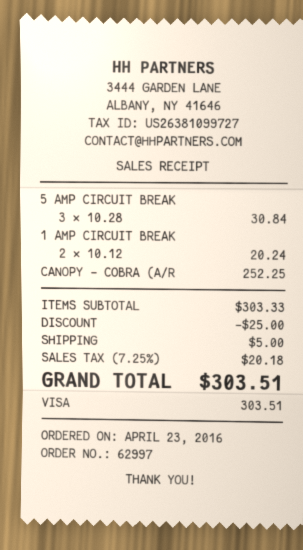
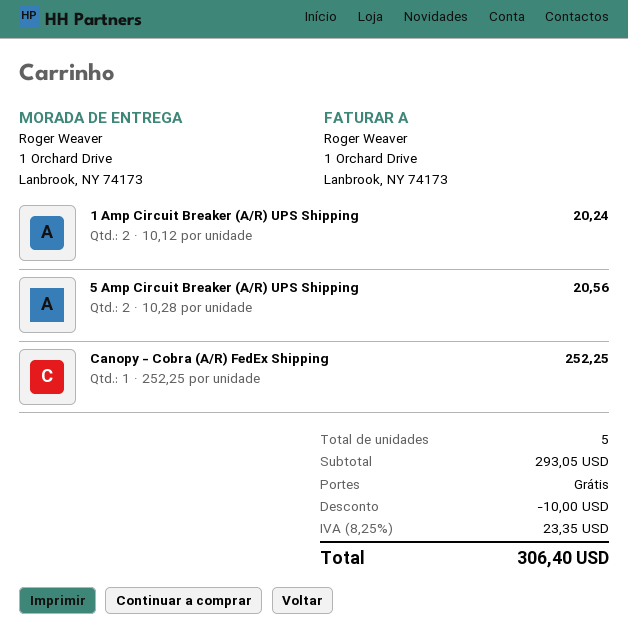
5 AMP CIRCUIT BREAK: 3 x 10.28 = 30.84 -> 2 x 10.28 = 20.56
subtotal: 303.33 -> 293.05
discount: 25.00 -> 10.00
shipping: 5.00 -> 0.00
tax: 7.25% = 20.18 -> 8.25% = 23.35
total: 303.51 -> 306.40

